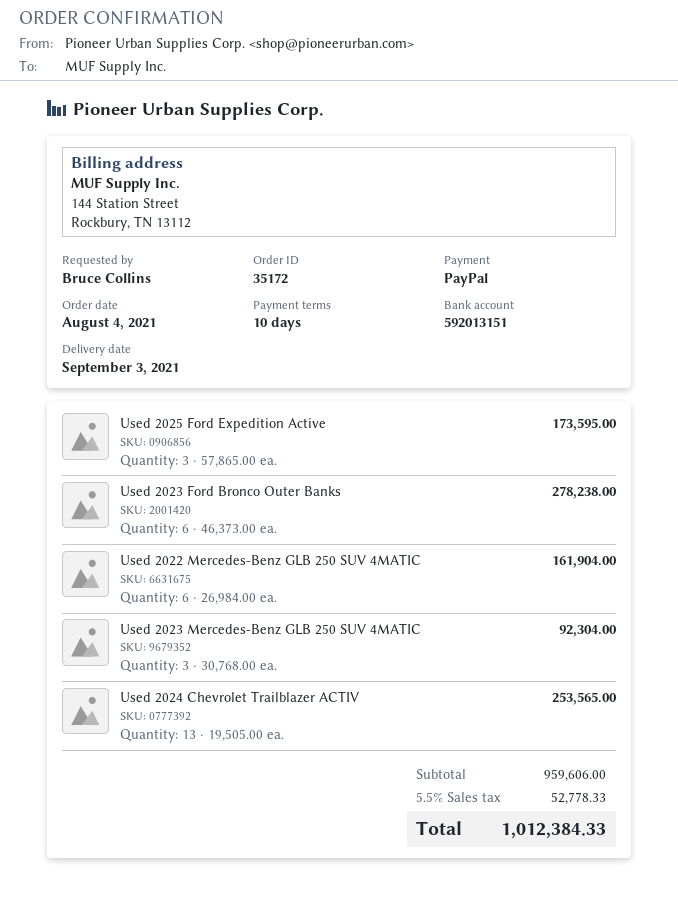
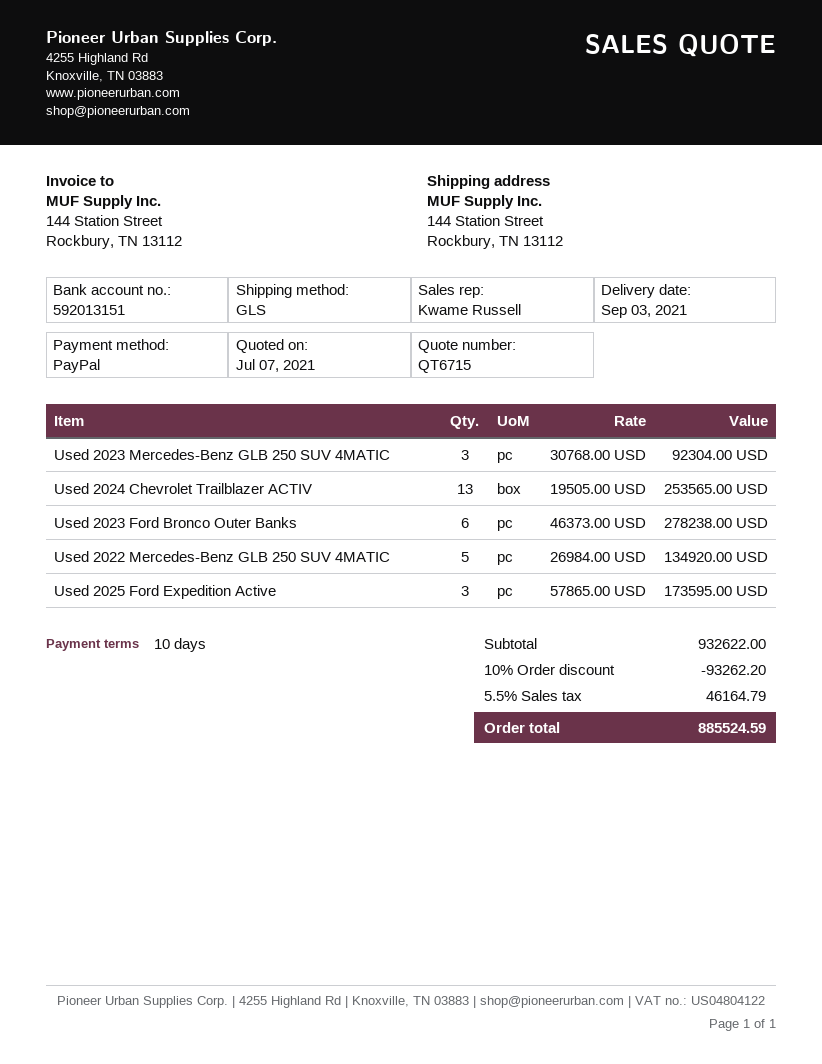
Used 2022 Mercedes-Benz GLB 250 SUV 4MATIC: 6 x 26984.00 = 161904.00 -> 5 x 26984.00 = 134920.00
subtotal: 959606.00 -> 932622.00
discount: none -> 10% = 93262.20
tax: 5.5% = 52778.33 -> 5.5% = 46164.79
total: 1012384.33 -> 885524.59

